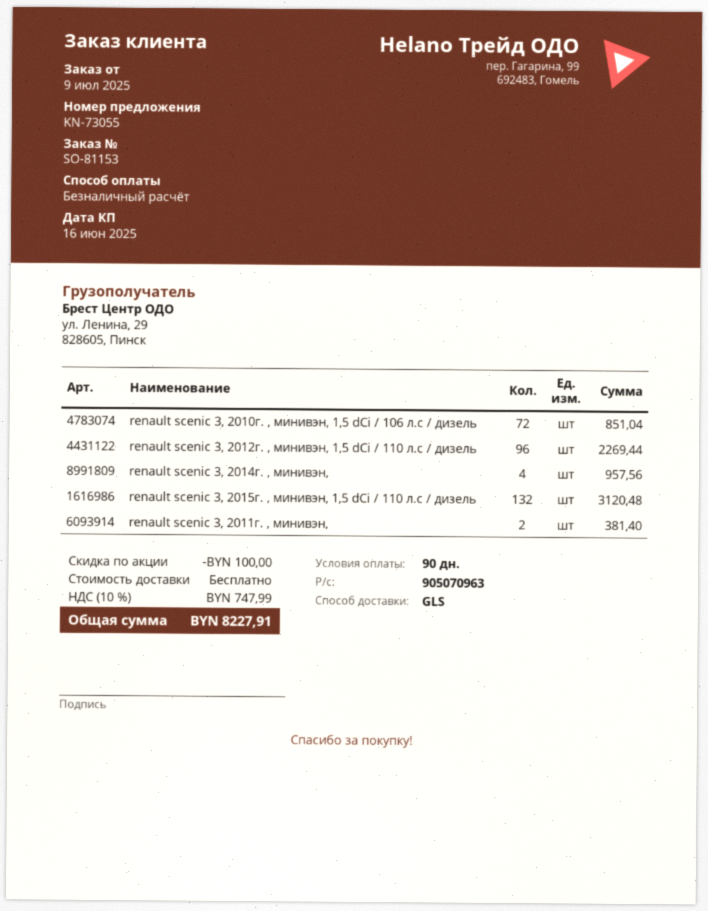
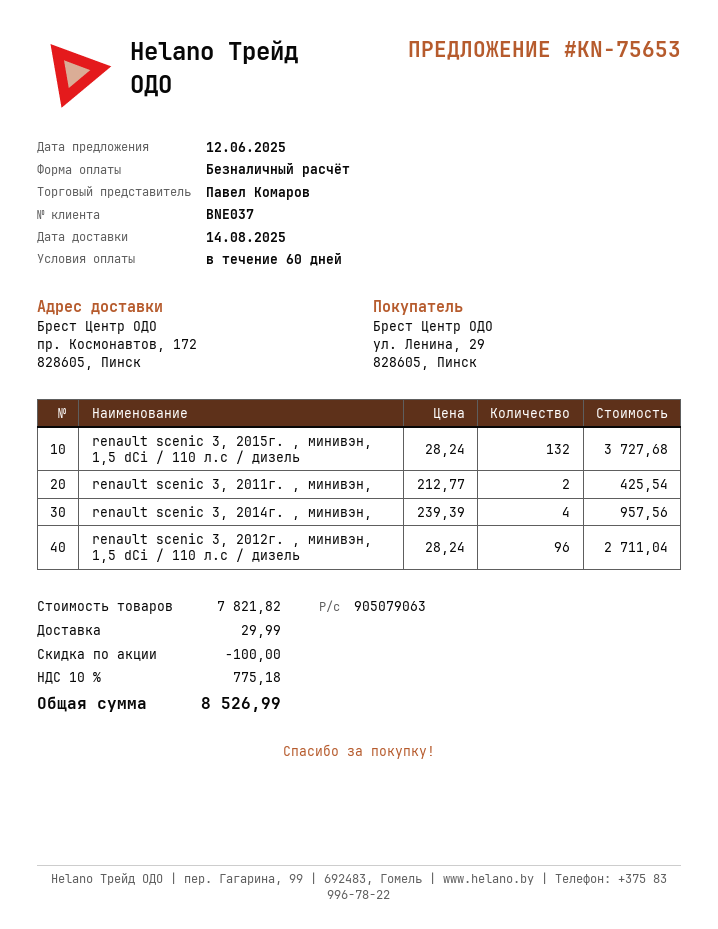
quote number: KN-73055 -> KN-75653
quote date: 2025-06-16 -> 2025-06-12
payment terms: 90 days -> 60 days
bank account: 905070963 -> 905079063
ship to: ул. Ленина, 29, 828605, Пинск -> пр. Космонавтов, 172, 828605, Пинск
renault scenic 3, 2010г. , минивэн, 1,5 dCi / 106 л.с / дизель: 72 for 851.04 -> none
renault scenic 3, 2012г. , минивэн, 1,5 dCi / 110 л.с / дизель: 96 for 2269.44 -> 96 for 2711.04
renault scenic 3, 2015г. , минивэн, 1,5 dCi / 110 л.с / дизель: 132 for 3120.48 -> 132 for 3727.68
renault scenic 3, 2011г. , минивэн,: 2 for 381.40 -> 2 for 425.54
shipping: 0.00 -> 29.99
tax: 10% = 747.99 -> 10% = 775.18
total: 8227.91 -> 8526.99

